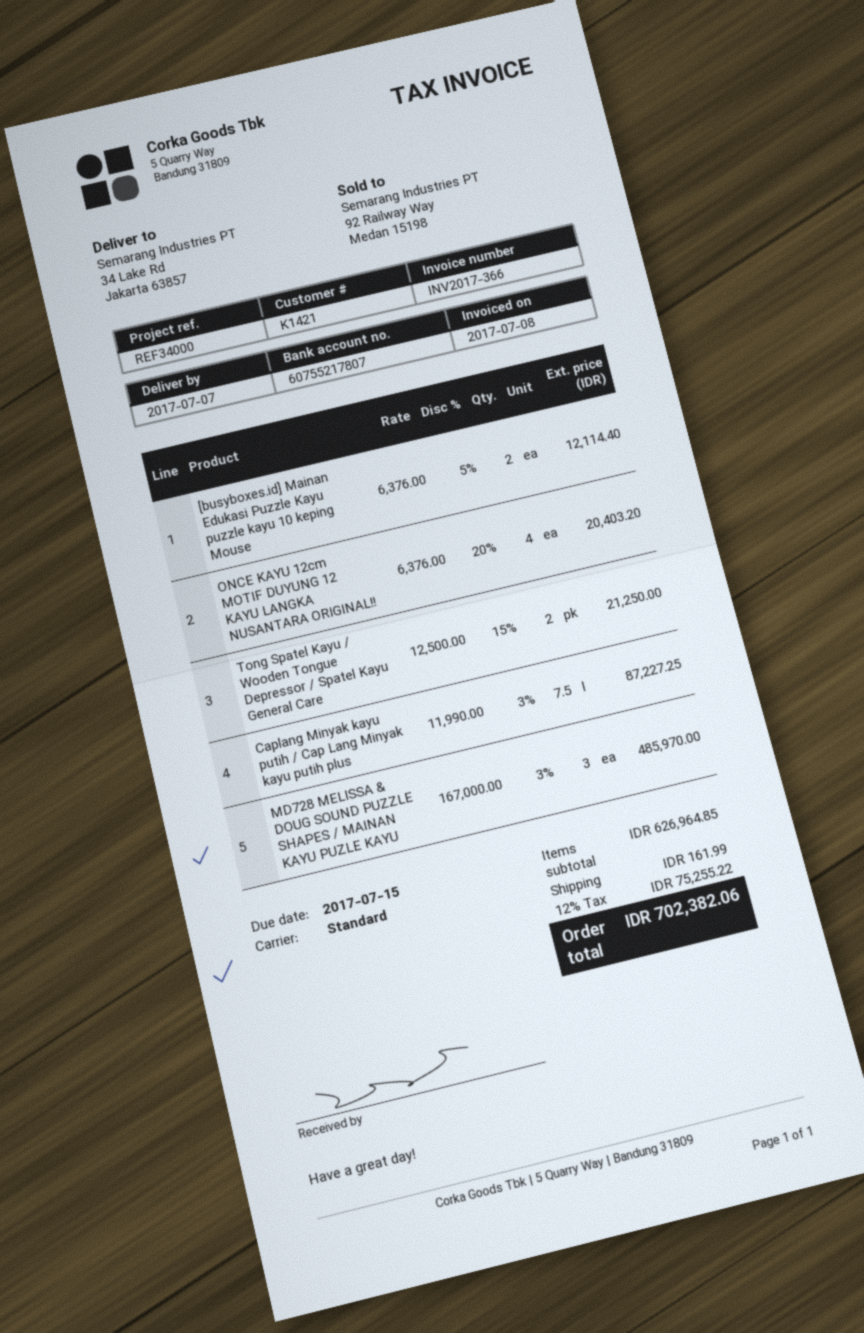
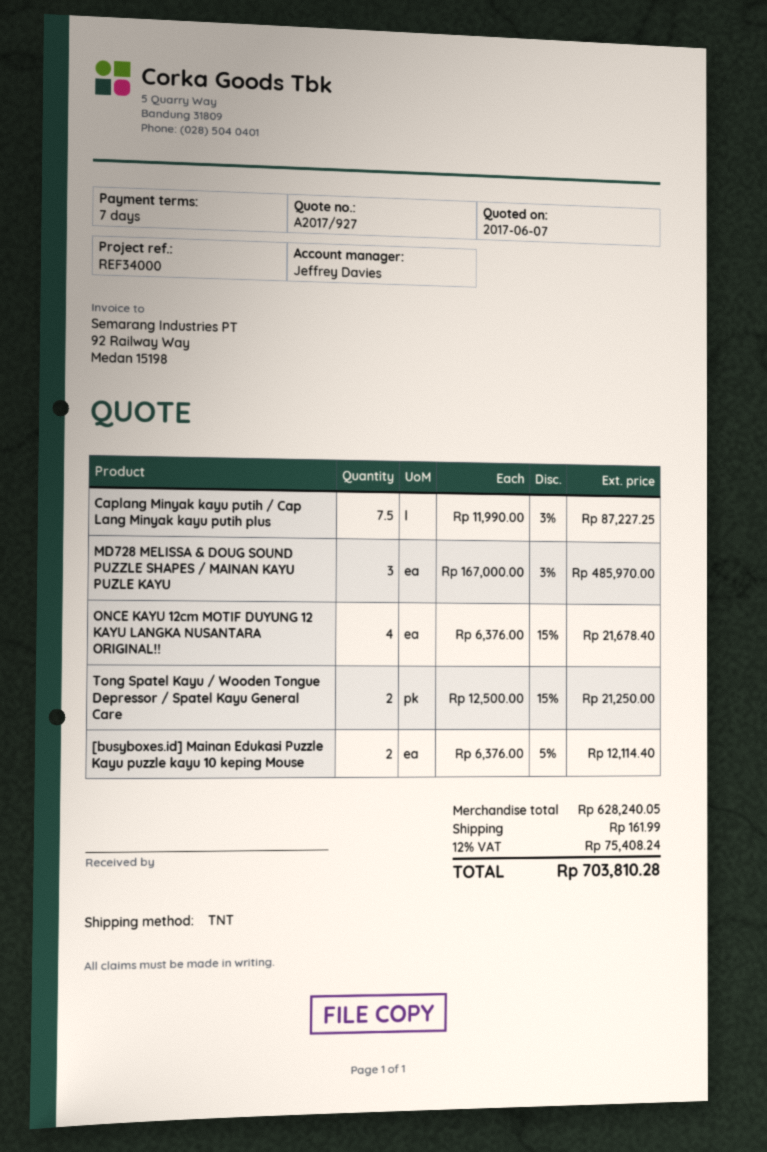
shipping method: standard -> TNT
ONCE KAYU 12cm MOTIF DUYUNG 12 KAYU LANGKA NUSANTARA ORIGINAL!!: 4 x 6376.00 - 20% = 20403.20 -> 4 x 6376.00 - 15% = 21678.40
subtotal: 626964.85 -> 628240.05
tax: 12% = 75255.22 -> 12% = 75408.24
total: 702382.06 -> 703810.28

